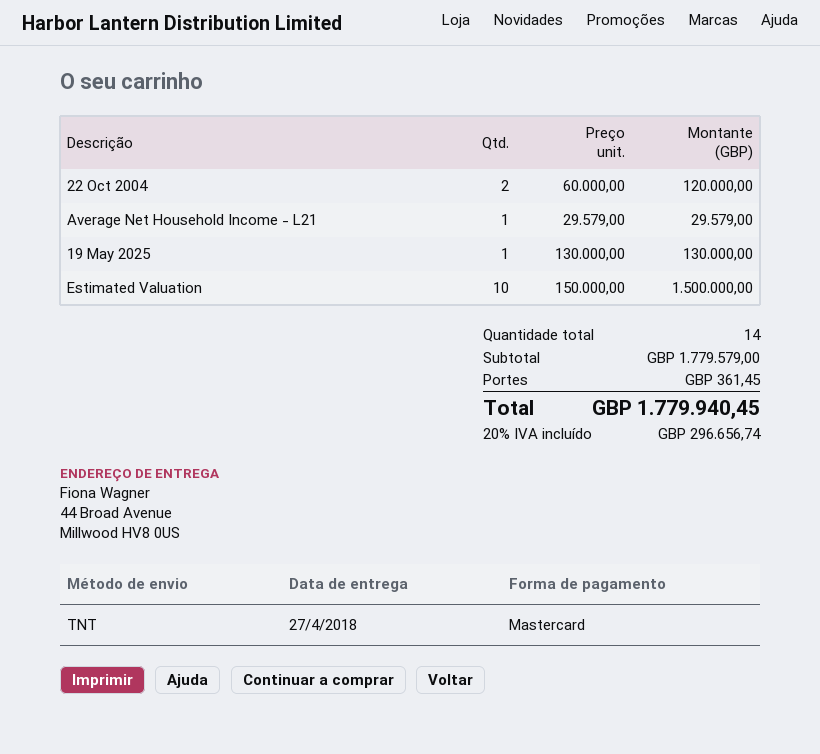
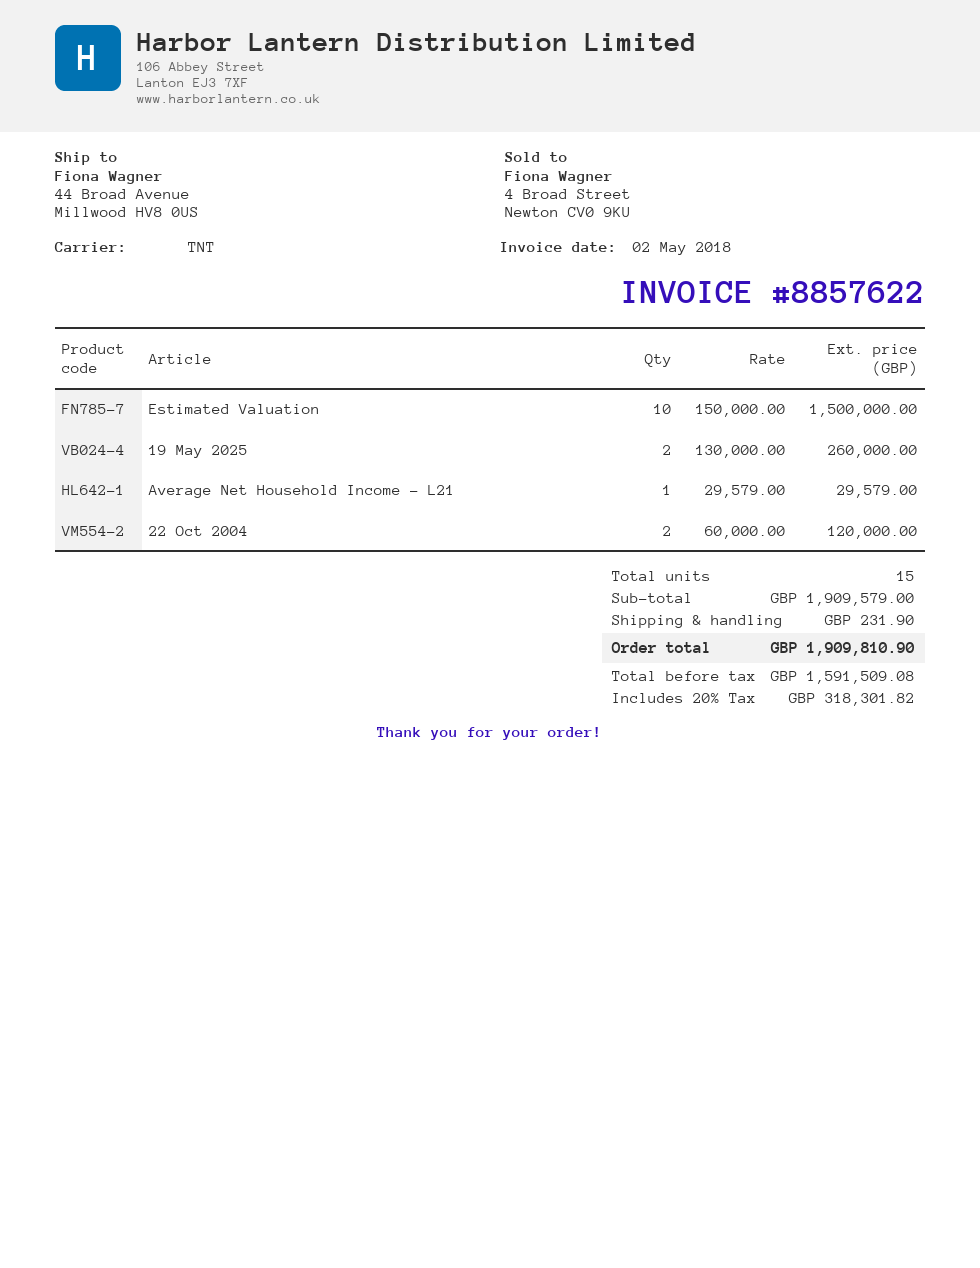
19 May 2025: 1 x 130000.00 = 130000.00 -> 2 x 130000.00 = 260000.00
total quantity: 14 -> 15
subtotal: 1779579.00 -> 1909579.00
shipping: 361.45 -> 231.90
tax: 20% = 296656.74 -> 20% = 318301.82
total: 1779940.45 -> 1909810.90

